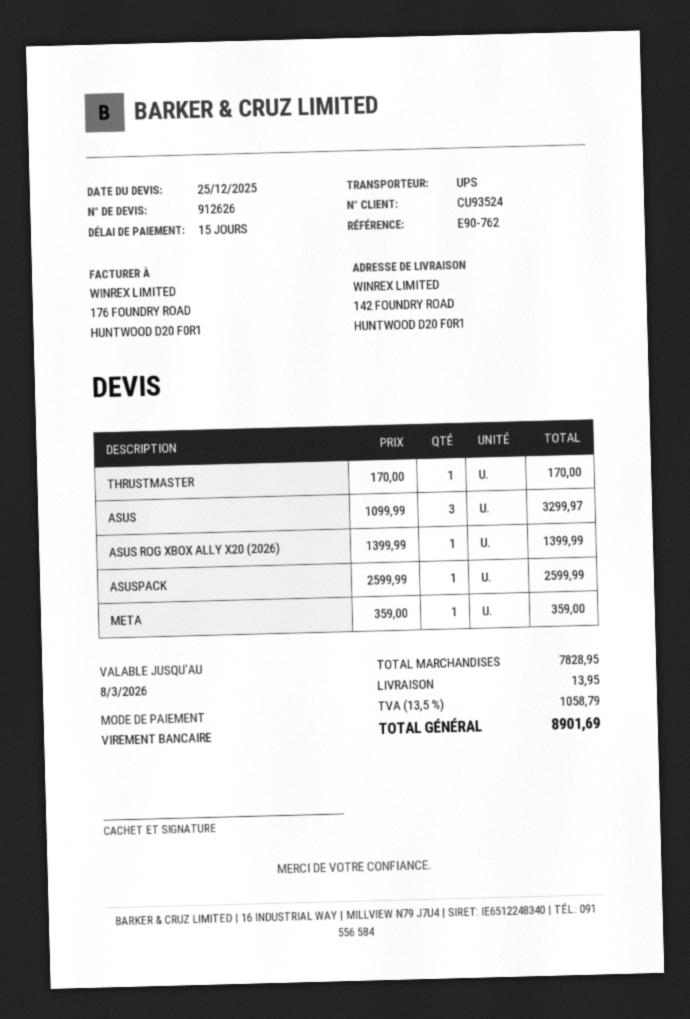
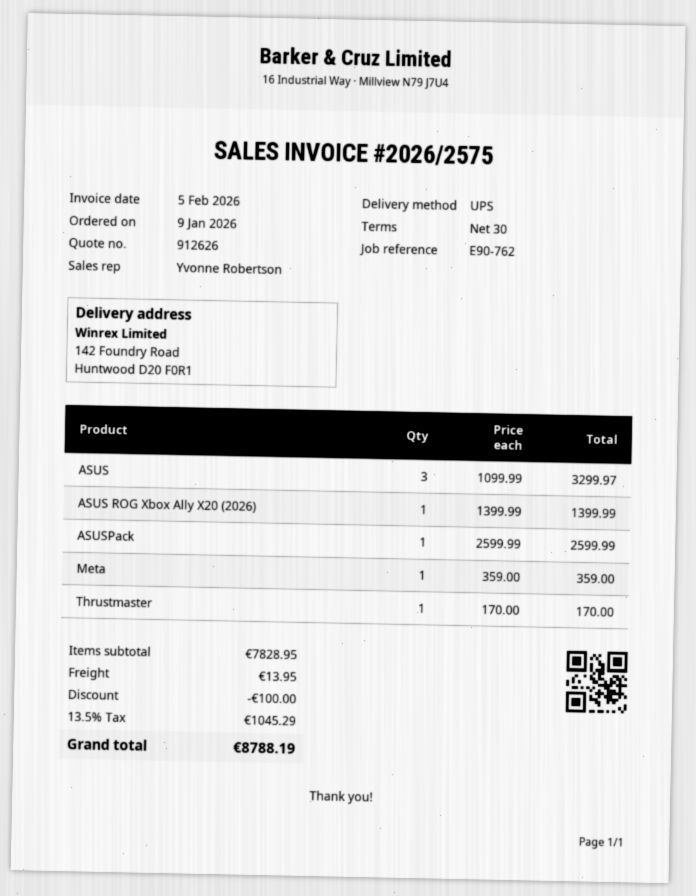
payment terms: 15 days -> 30 days
discount: none -> 100.00
tax: 13.5% = 1058.79 -> 13.5% = 1045.29
total: 8901.69 -> 8788.19

